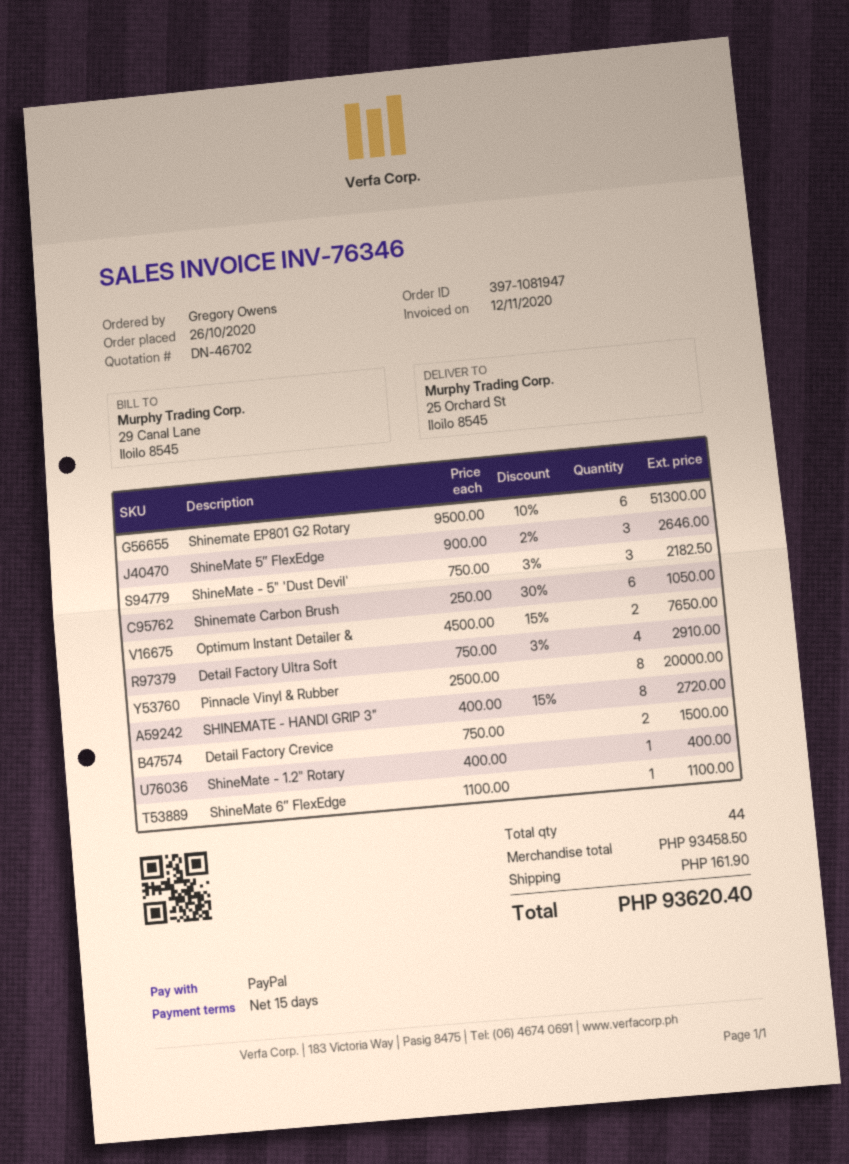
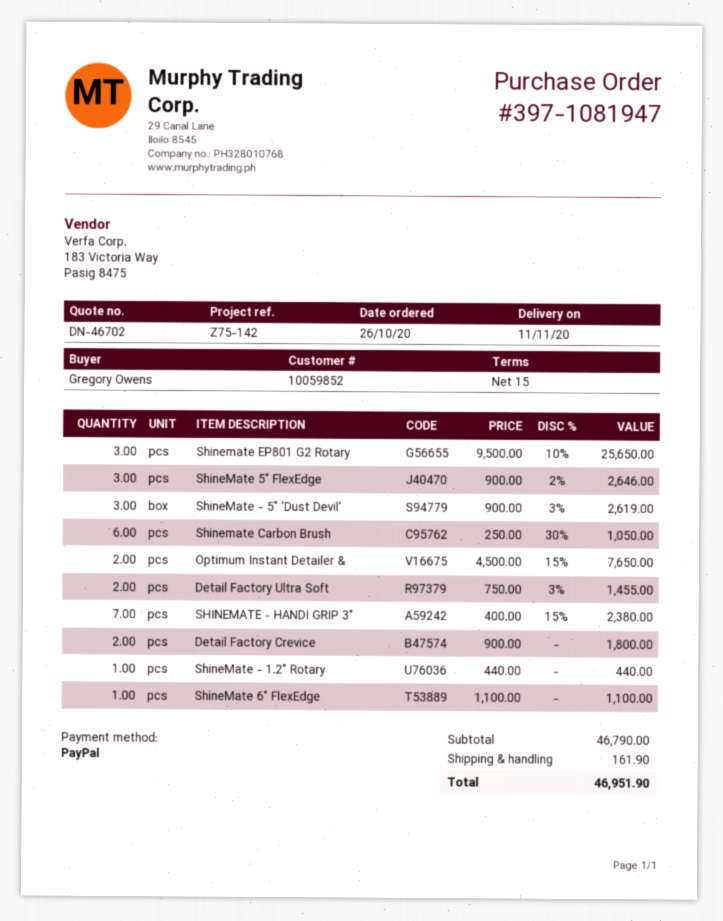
Shinemate EP801 G2 Rotary: 6 x 9500.00 - 10% = 51300.00 -> 3 x 9500.00 - 10% = 25650.00
ShineMate - 5" 'Dust Devil': 3 x 750.00 - 3% = 2182.50 -> 3 x 900.00 - 3% = 2619.00
Detail Factory Ultra Soft: 4 x 750.00 - 3% = 2910.00 -> 2 x 750.00 - 3% = 1455.00
Pinnacle Vinyl & Rubber: 8 x 2500.00 = 20000.00 -> none
SHINEMATE - HANDI GRIP 3": 8 x 400.00 - 15% = 2720.00 -> 7 x 400.00 - 15% = 2380.00
Detail Factory Crevice: 2 x 750.00 = 1500.00 -> 2 x 900.00 = 1800.00
ShineMate - 1.2" Rotary: 1 x 400.00 = 400.00 -> 1 x 440.00 = 440.00
subtotal: 93458.50 -> 46790.00
total: 93620.40 -> 46951.90

